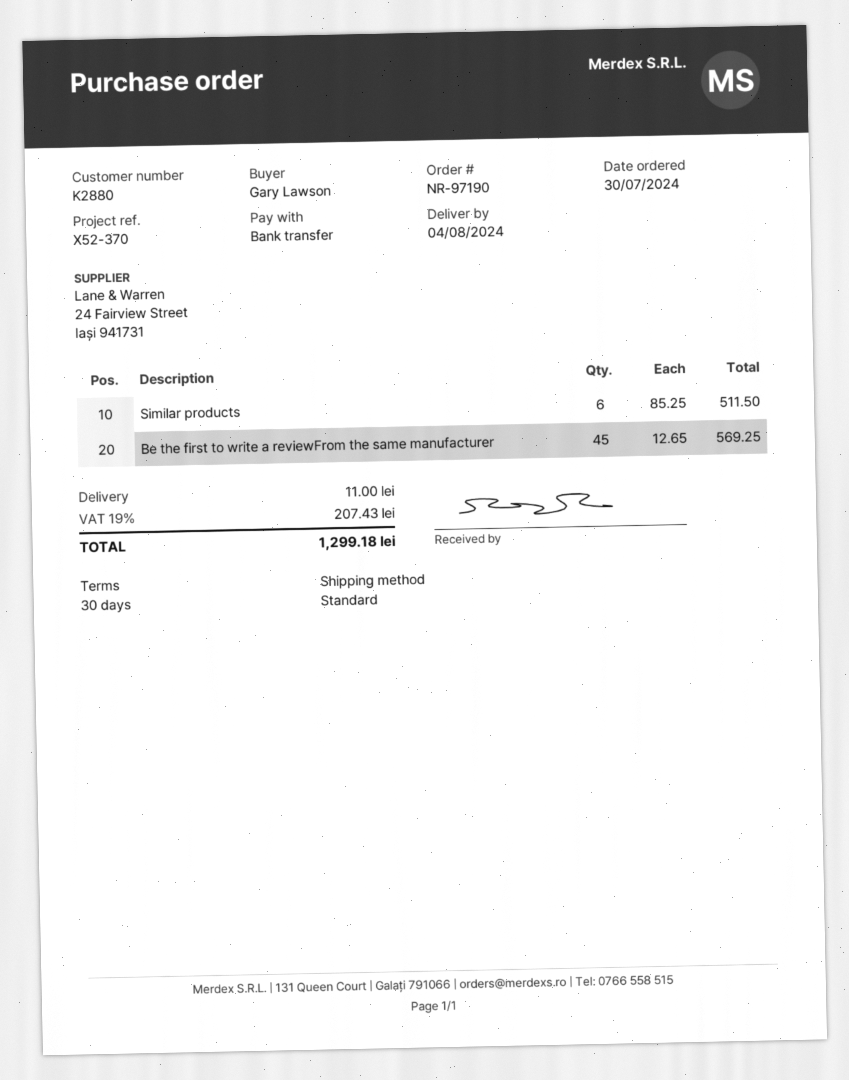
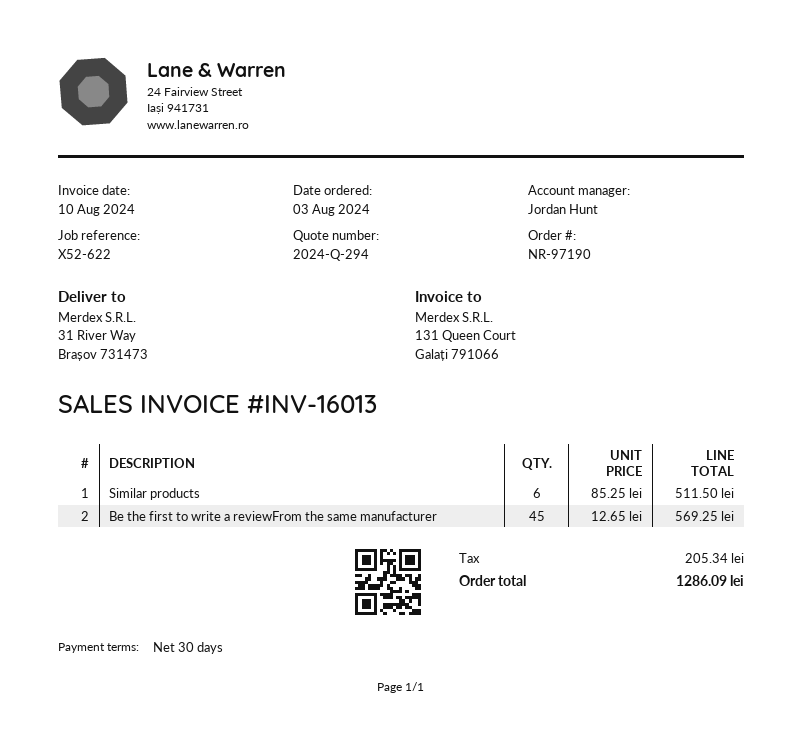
order date: 2024-07-30 -> 2024-08-03
reference: X52-370 -> X52-622
shipping: 11.00 -> none
tax: 207.43 -> 205.34
total: 1299.18 -> 1286.09

